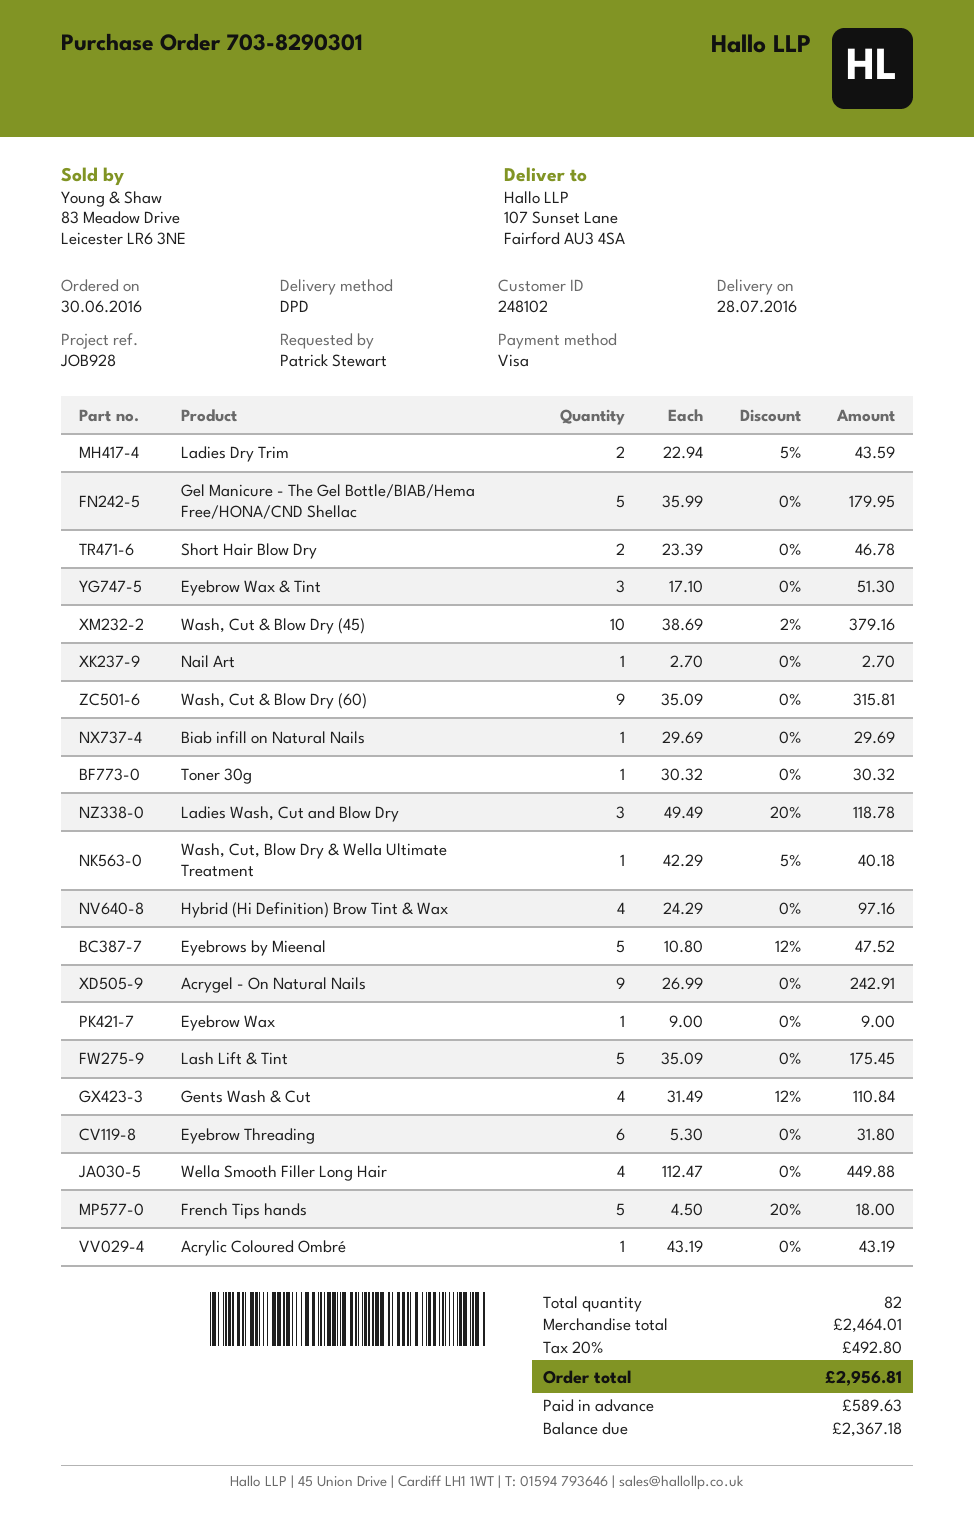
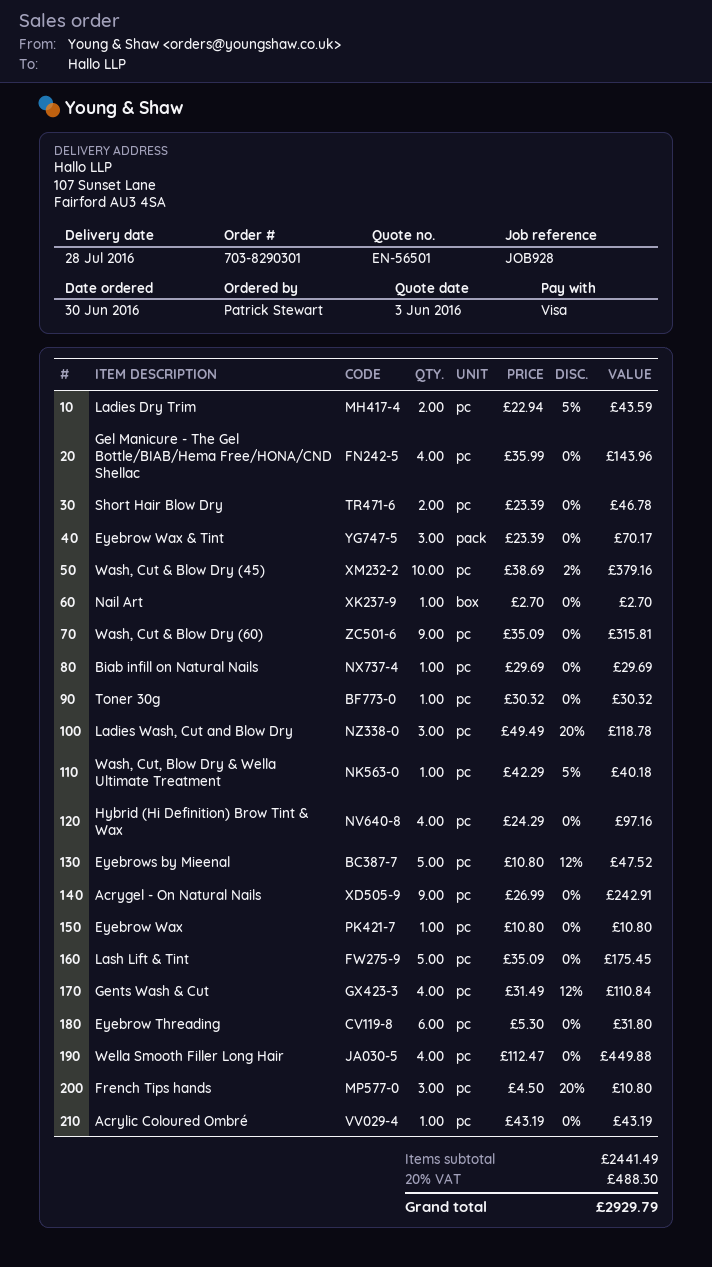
Gel Manicure - The Gel Bottle/BIAB/Hema Free/HONA/CND Shellac: 5 x 35.99 = 179.95 -> 4 x 35.99 = 143.96
Eyebrow Wax & Tint: 3 x 17.10 = 51.30 -> 3 x 23.39 = 70.17
Eyebrow Wax: 1 x 9.00 = 9.00 -> 1 x 10.80 = 10.80
French Tips hands: 5 x 4.50 - 20% = 18.00 -> 3 x 4.50 - 20% = 10.80
subtotal: 2464.01 -> 2441.49
tax: 20% = 492.80 -> 20% = 488.30
total: 2956.81 -> 2929.79

